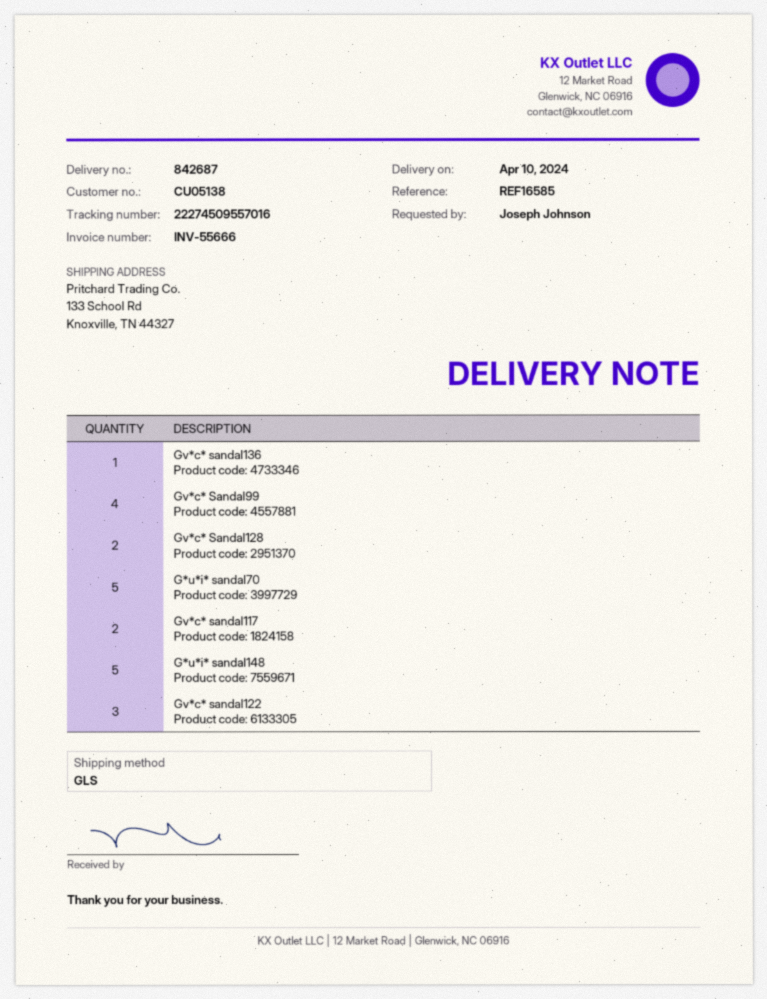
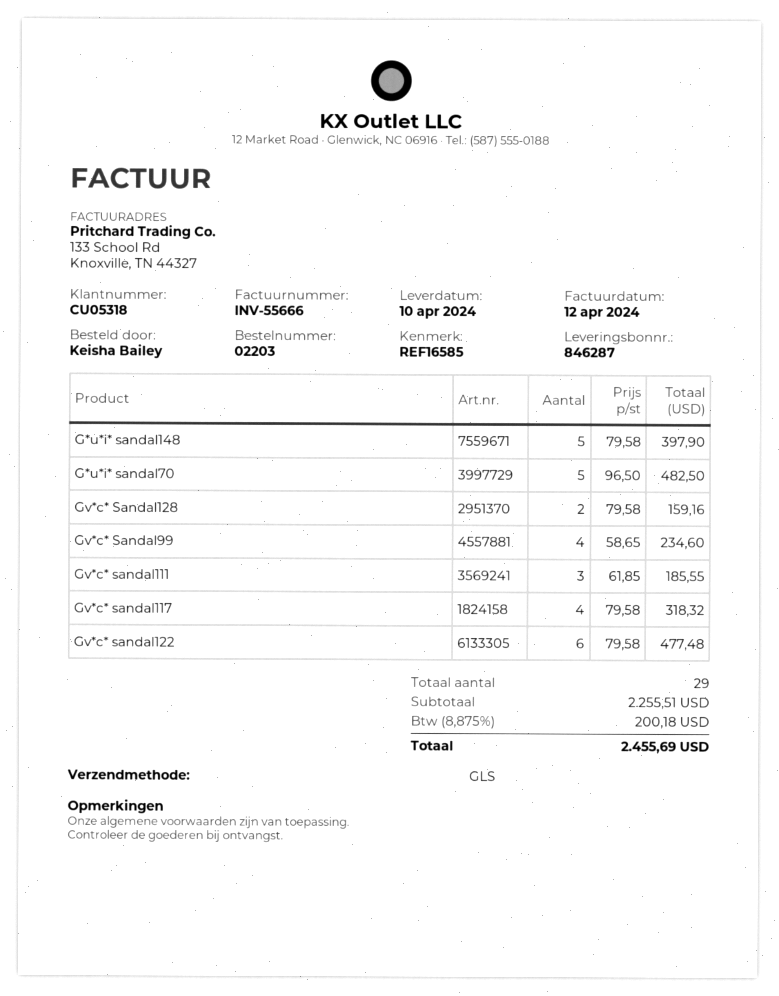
delivery note number: 842687 -> 846287
customer number: CU05138 -> CU05318
ordered by: Joseph Johnson -> Keisha Bailey
Gv*c* sandal136: 1 -> none
Gv*c* sandal117: 2 -> 4
Gv*c* sandal122: 3 -> 6
Gv*c* sandal111: none -> 3

